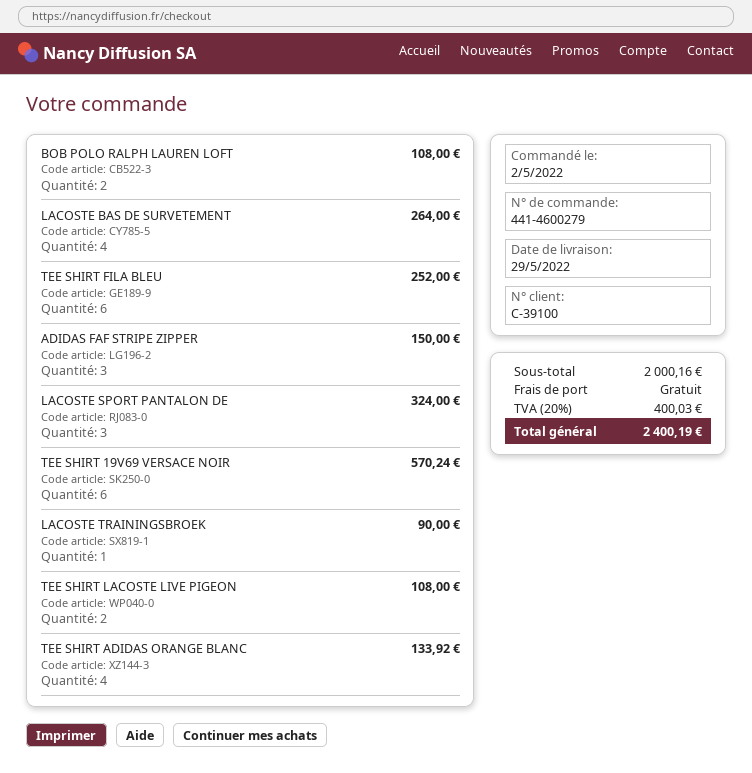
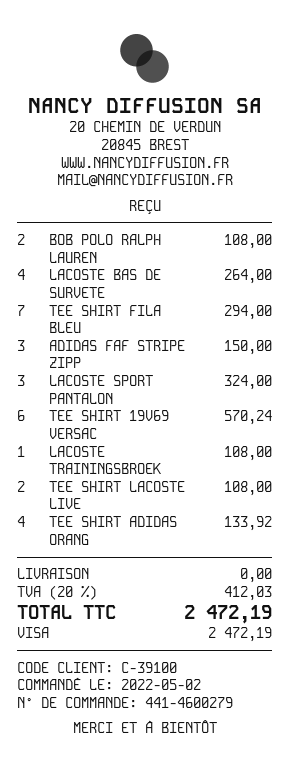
TEE SHIRT FILA BLEU: 6 for 252.00 -> 7 for 294.00
LACOSTE TRAININGSBROEK: 1 for 90.00 -> 1 for 108.00
tax: 20% = 400.03 -> 20% = 412.03
total: 2400.19 -> 2472.19

